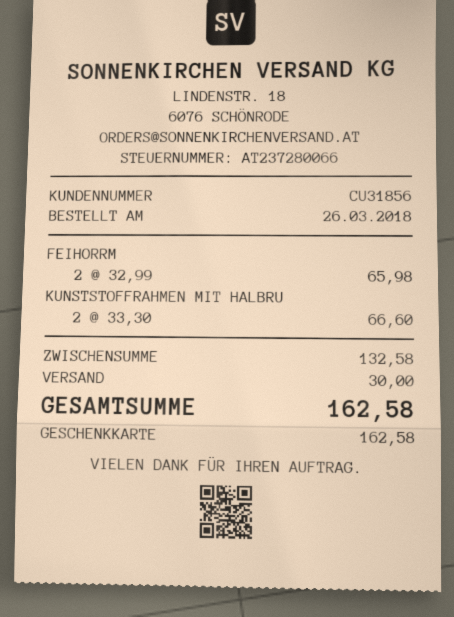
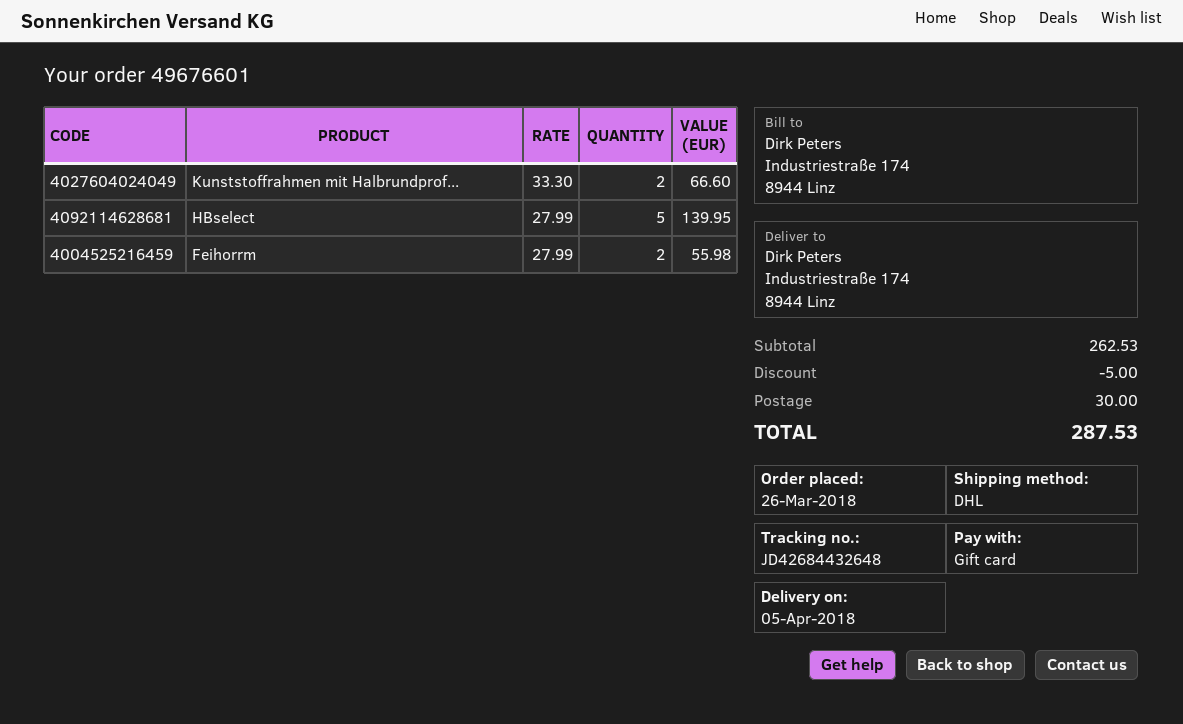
FEIHORRM: 2 x 32.99 = 65.98 -> 2 x 27.99 = 55.98
HBselect: none -> 5 x 27.99 = 139.95
subtotal: 132.58 -> 262.53
discount: none -> 5.00
total: 162.58 -> 287.53

